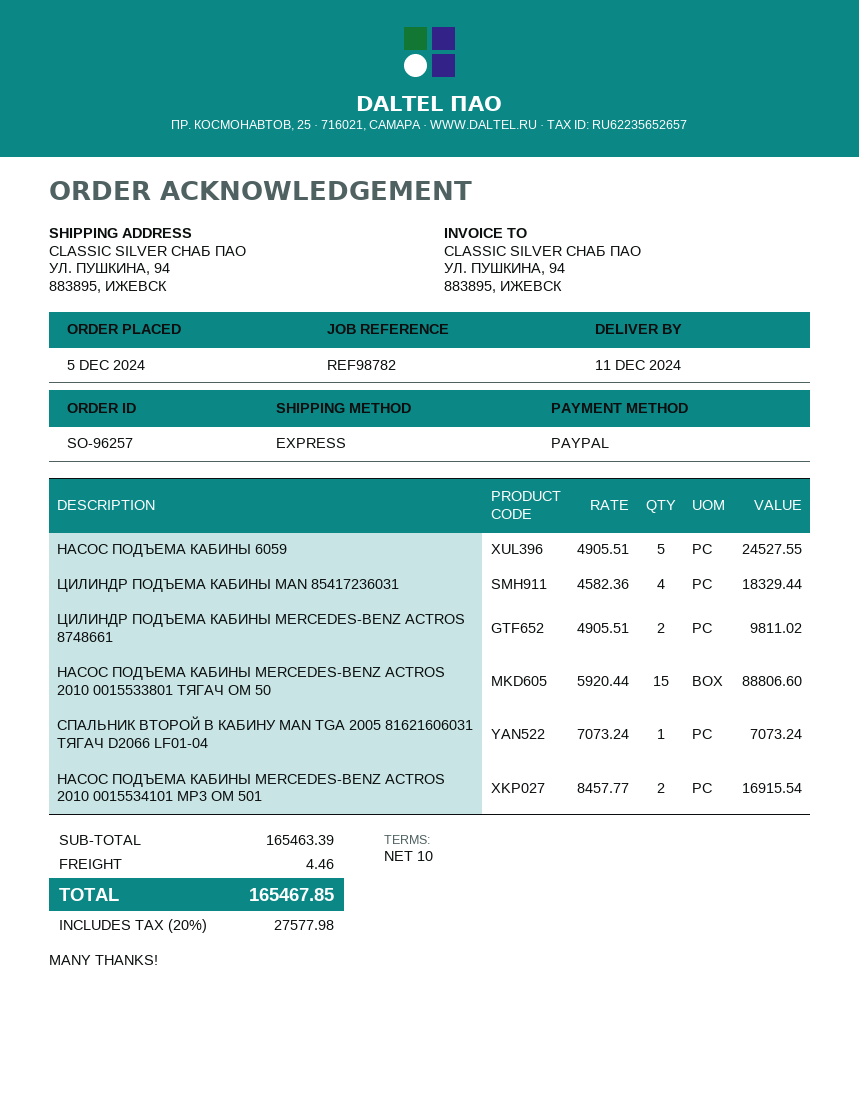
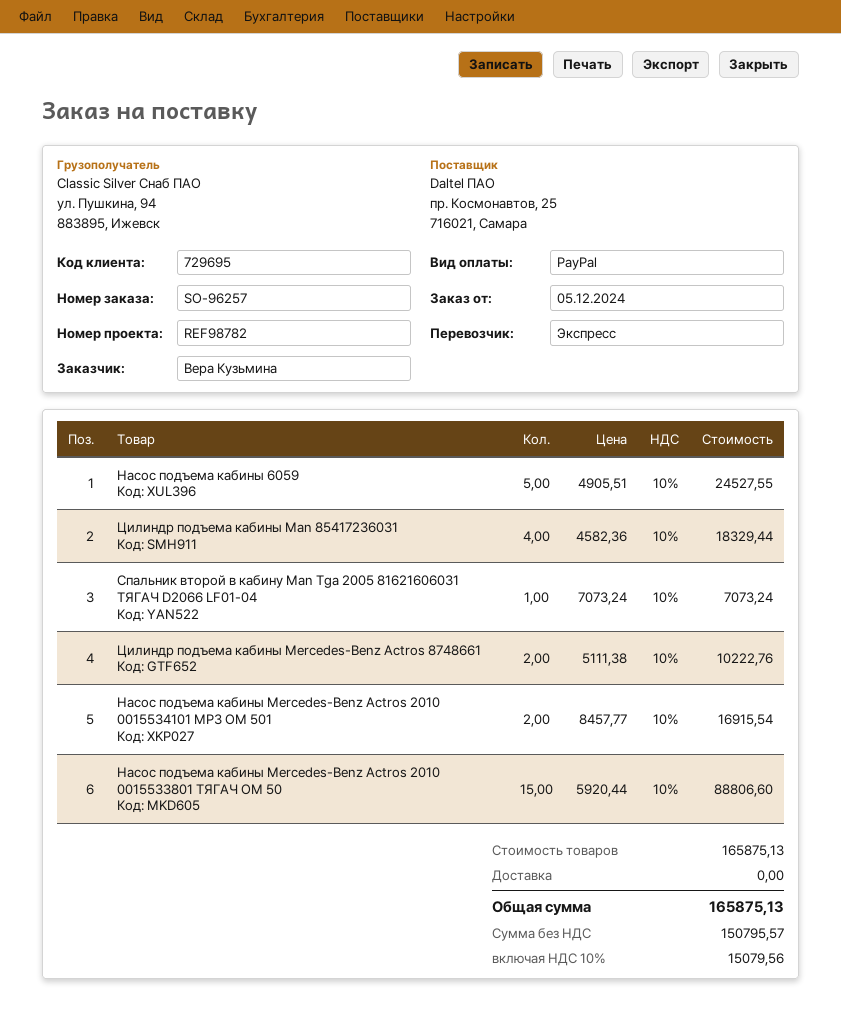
ЦИЛИНДР ПОДЪЕМА КАБИНЫ MERCEDES-BENZ ACTROS 8748661: 2 x 4905.51 = 9811.02 -> 2 x 5111.38 = 10222.76
subtotal: 165463.39 -> 165875.13
shipping: 4.46 -> 0.00
tax: 20% = 27577.98 -> 10% = 15079.56
total: 165467.85 -> 165875.13

